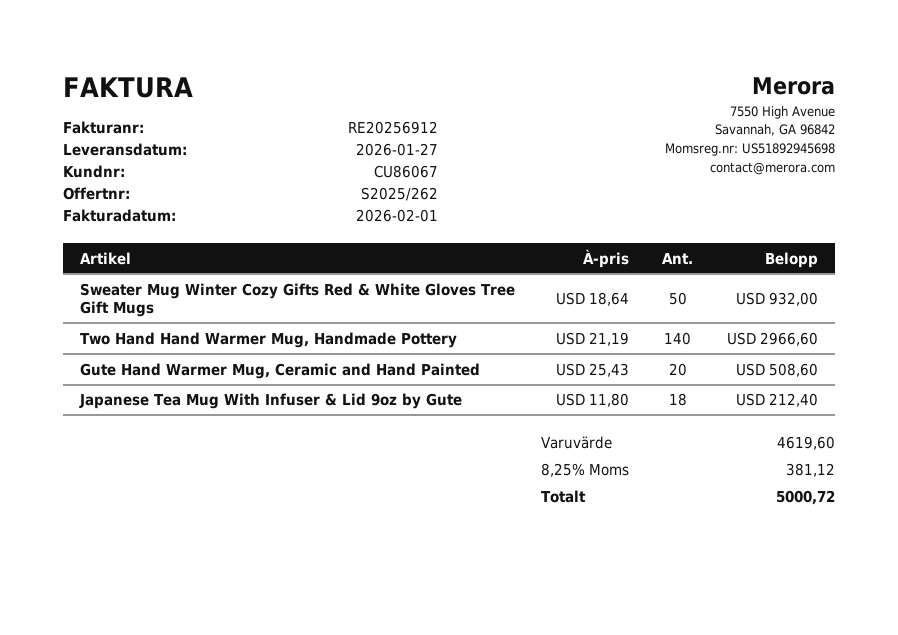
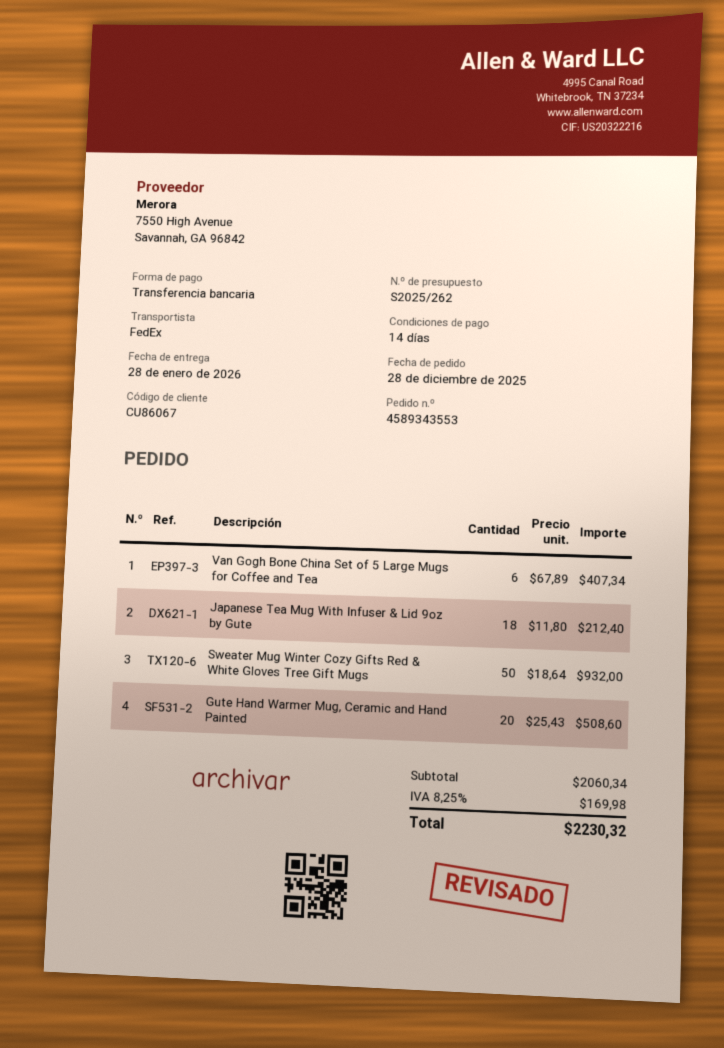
delivery date: 2026-01-27 -> 2026-01-28
Two Hand Hand Warmer Mug, Handmade Pottery: 140 x 21.19 = 2966.60 -> none
Van Gogh Bone China Set of 5 Large Mugs for Coffee and Tea: none -> 6 x 67.89 = 407.34
subtotal: 4619.60 -> 2060.34
tax: 8.25% = 381.12 -> 8.25% = 169.98
total: 5000.72 -> 2230.32

